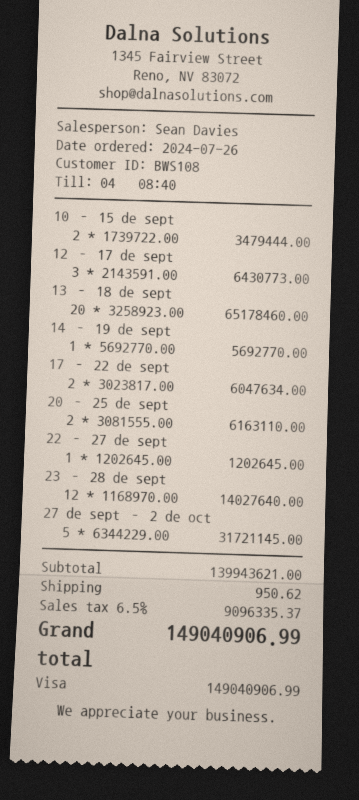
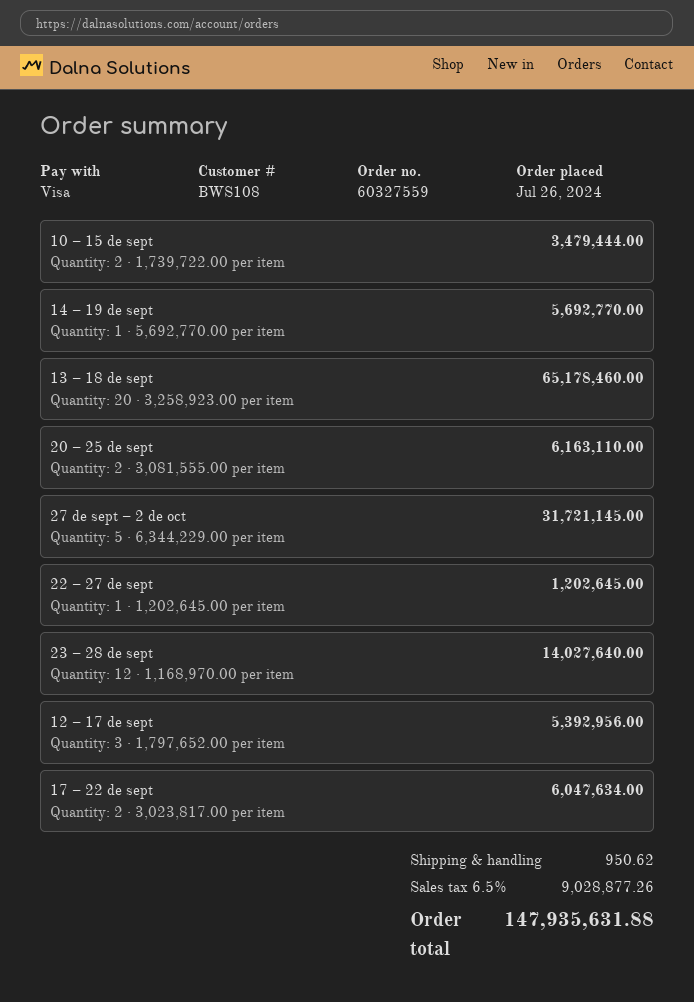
12 – 17 de sept: 3 x 2143591.00 = 6430773.00 -> 3 x 1797652.00 = 5392956.00
tax: 6.5% = 9096335.37 -> 6.5% = 9028877.26
total: 149040906.99 -> 147935631.88

